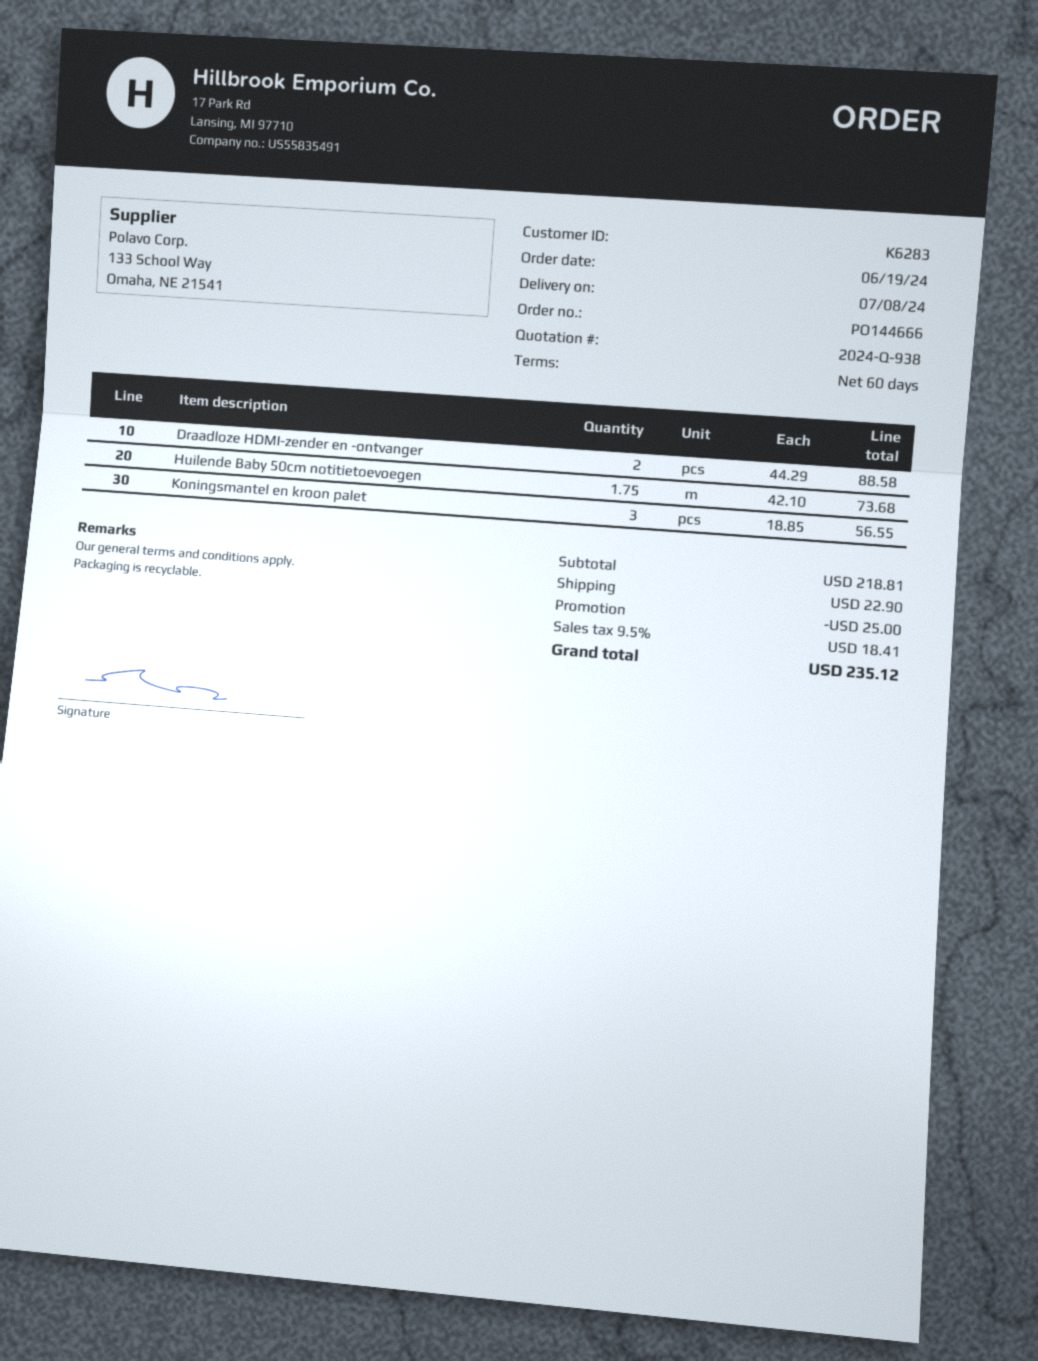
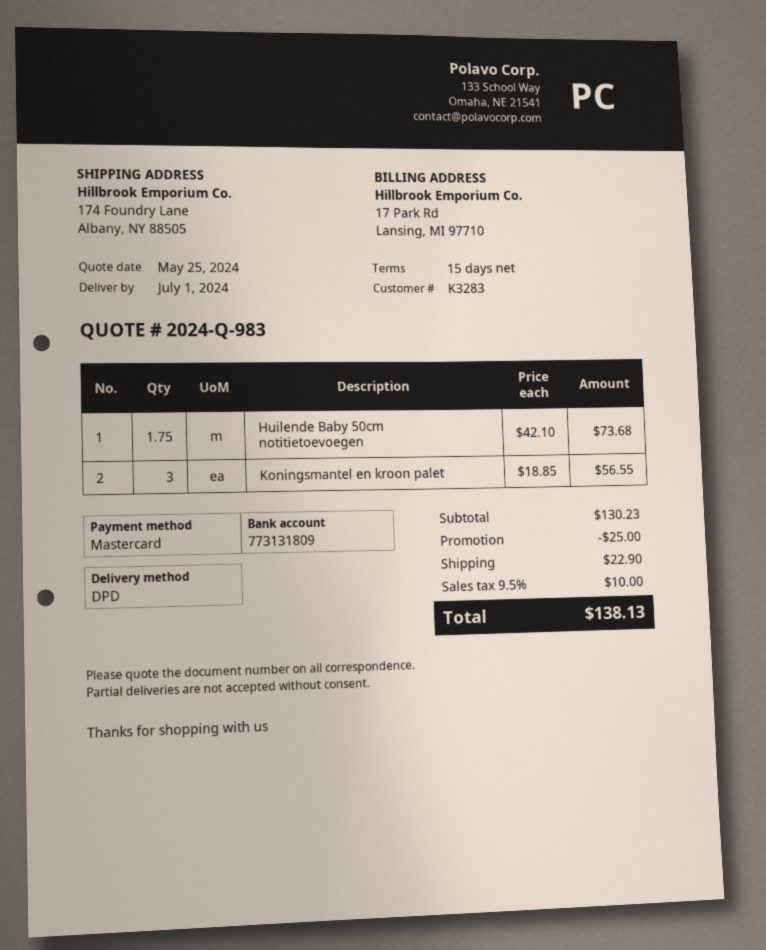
quote number: 2024-Q-938 -> 2024-Q-983
delivery date: 2024-07-08 -> 2024-07-01
payment terms: 60 days -> 15 days
customer number: K6283 -> K3283
Draadloze HDMI-zender en -ontvanger: 2 x 44.29 = 88.58 -> none
subtotal: 218.81 -> 130.23
tax: 9.5% = 18.41 -> 9.5% = 10.00
total: 235.12 -> 138.13

